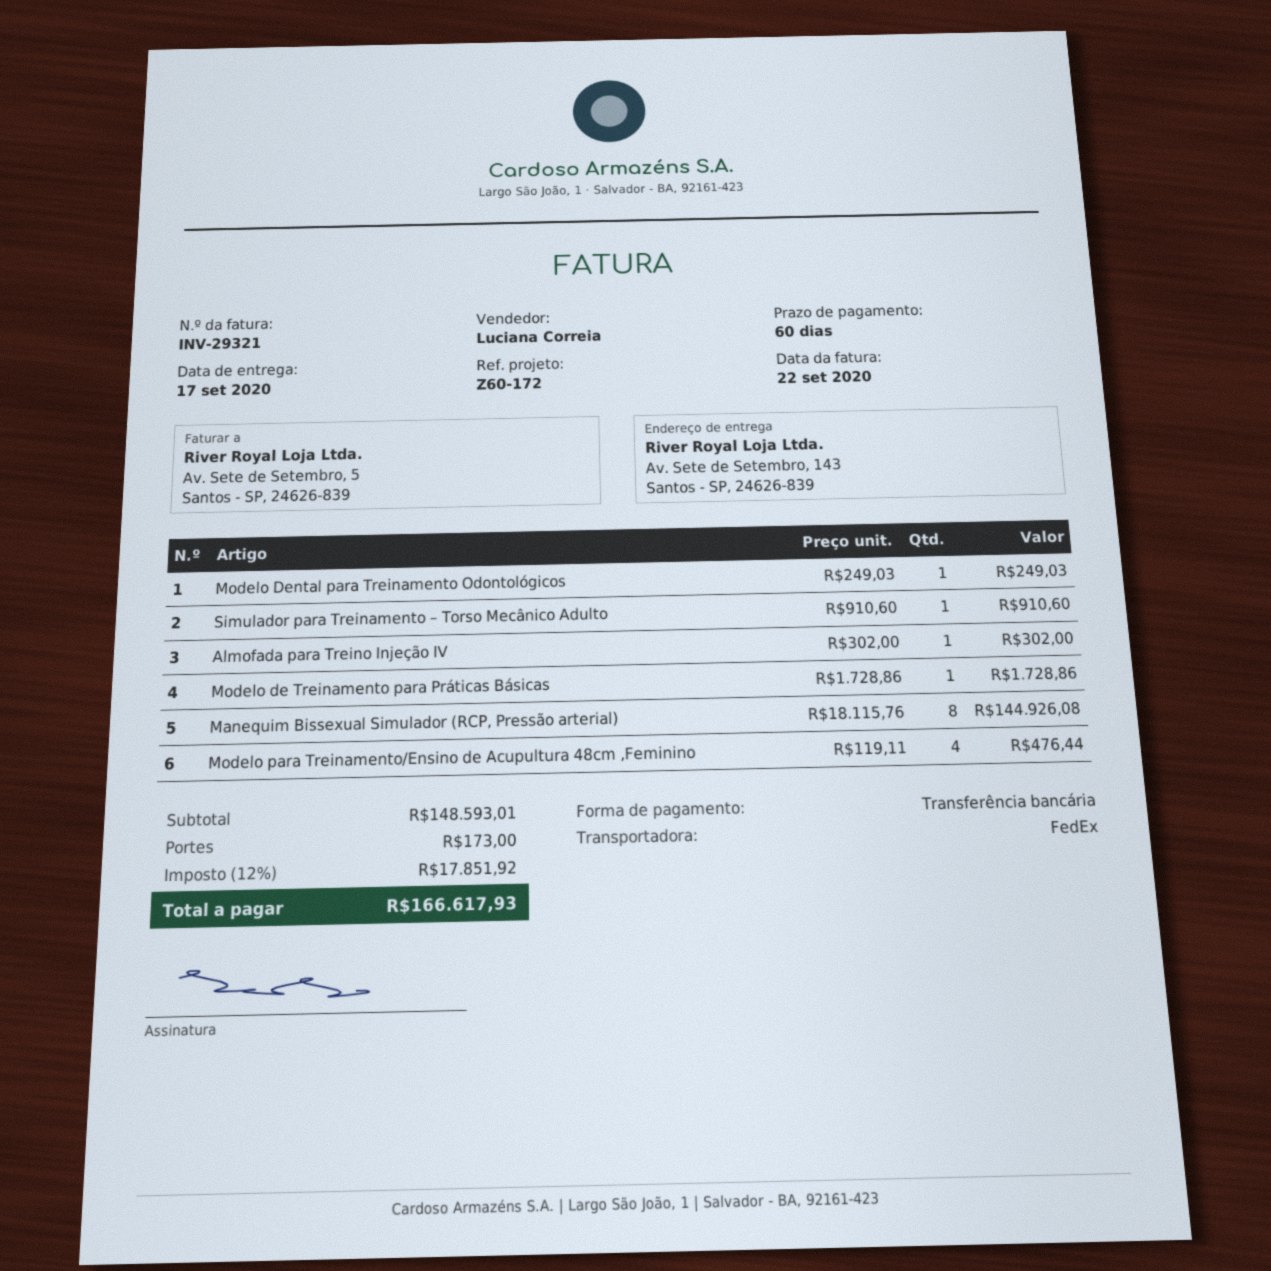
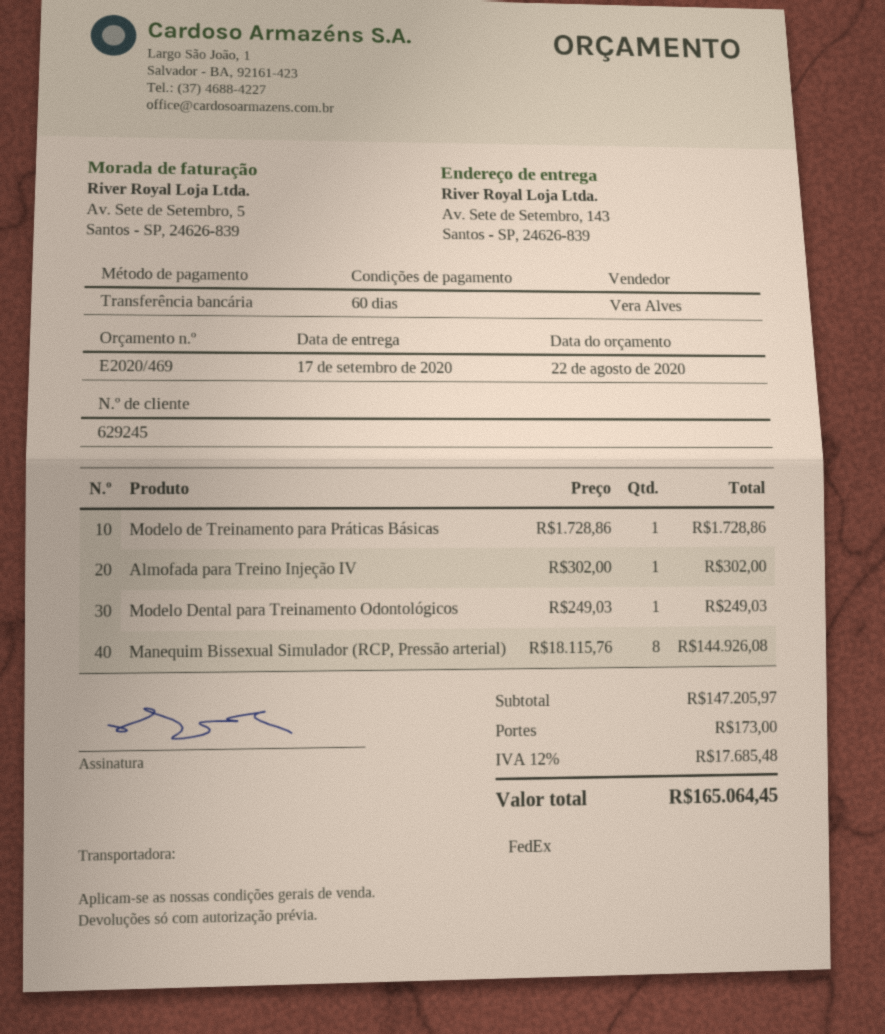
sales rep: Luciana Correia -> Vera Alves
Simulador para Treinamento – Torso Mecânico Adulto: 1 x 910.60 = 910.60 -> none
Modelo para Treinamento/Ensino de Acupultura 48cm ,Feminino: 4 x 119.11 = 476.44 -> none
subtotal: 148593.01 -> 147205.97
tax: 12% = 17851.92 -> 12% = 17685.48
total: 166617.93 -> 165064.45

